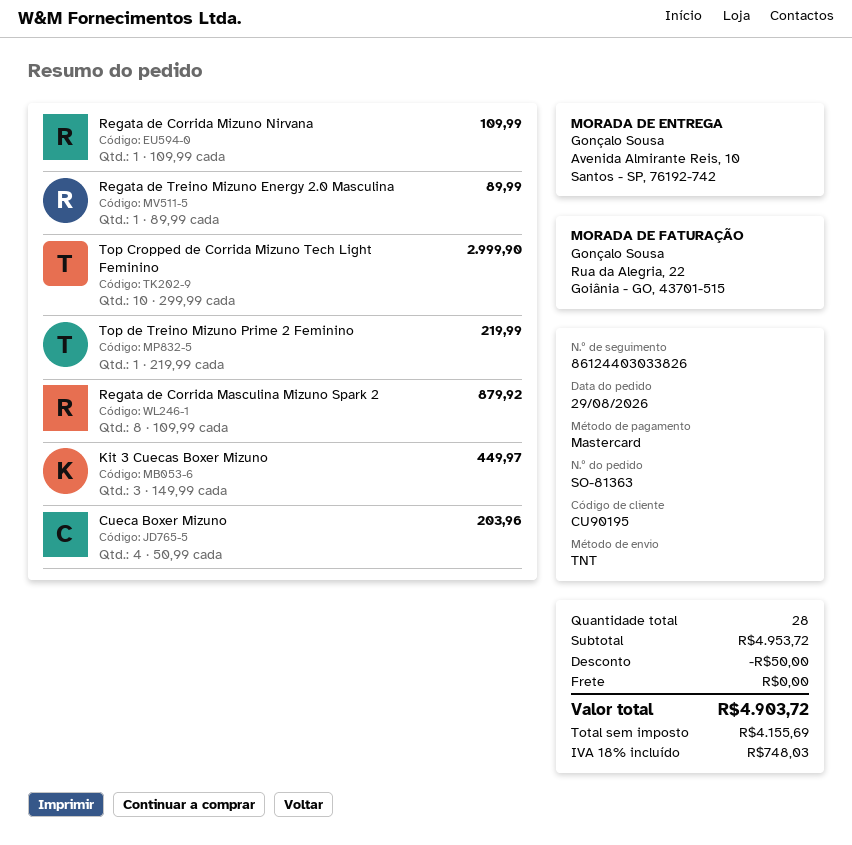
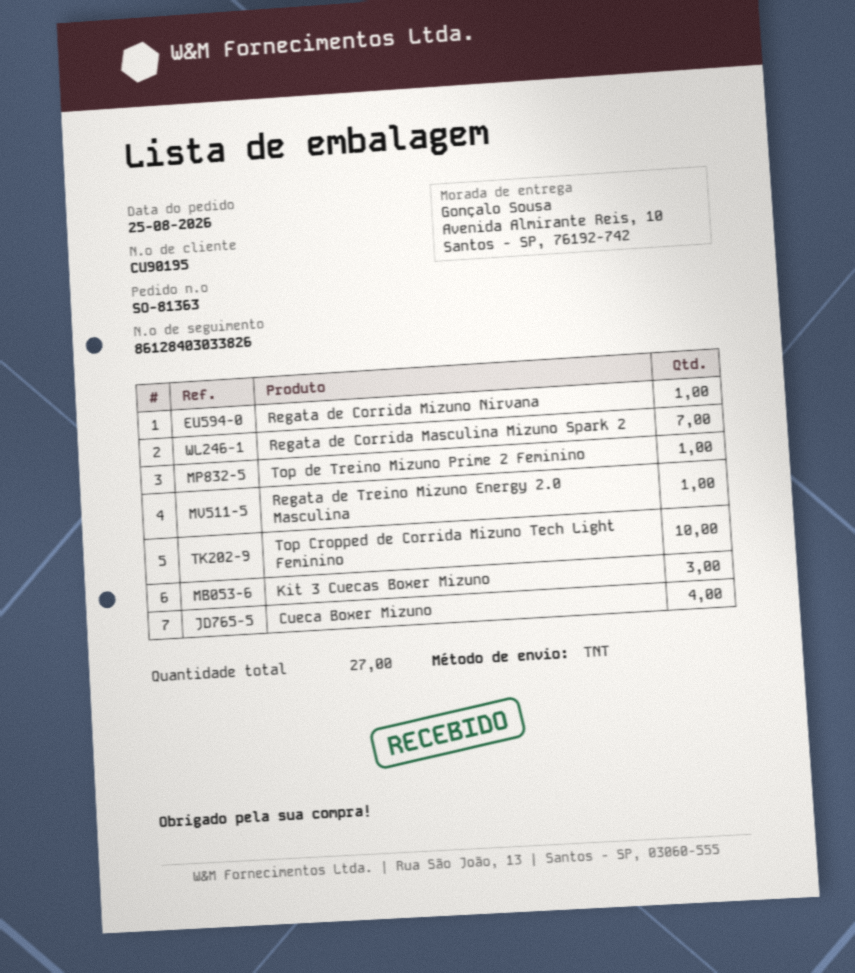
order date: 2026-08-29 -> 2026-08-25
tracking number: 86124403033826 -> 86128403033826
Regata de Corrida Masculina Mizuno Spark 2: 8 -> 7
total quantity: 28 -> 27

